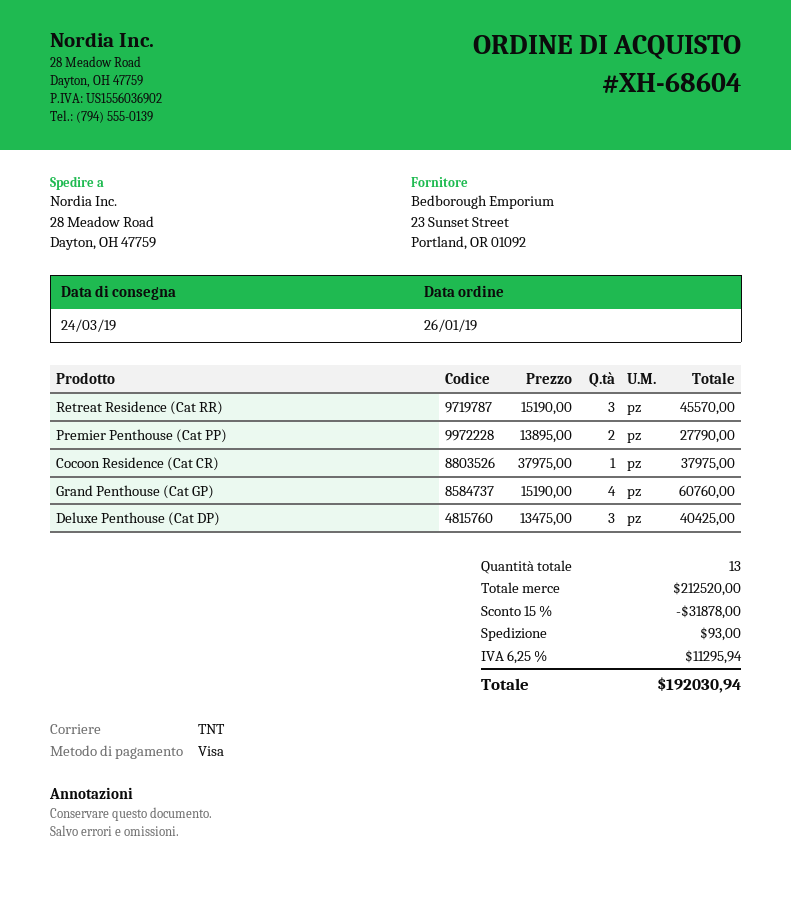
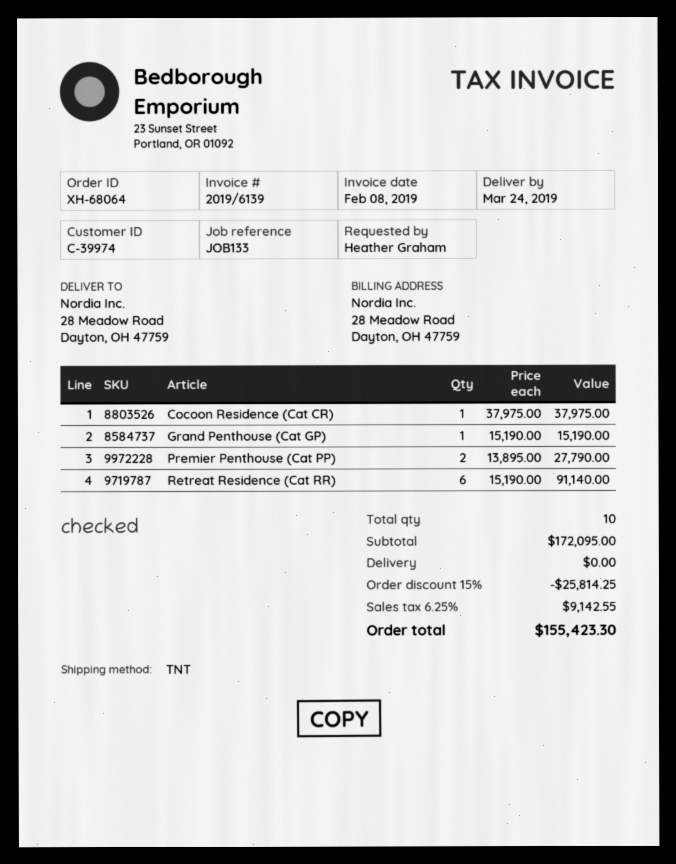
order number: XH-68604 -> XH-68064
Retreat Residence (Cat RR): 3 x 15190.00 = 45570.00 -> 6 x 15190.00 = 91140.00
Grand Penthouse (Cat GP): 4 x 15190.00 = 60760.00 -> 1 x 15190.00 = 15190.00
Deluxe Penthouse (Cat DP): 3 x 13475.00 = 40425.00 -> none
total quantity: 13 -> 10
subtotal: 212520.00 -> 172095.00
discount: 15% = 31878.00 -> 15% = 25814.25
shipping: 93.00 -> 0.00
tax: 6.25% = 11295.94 -> 6.25% = 9142.55
total: 192030.94 -> 155423.30

